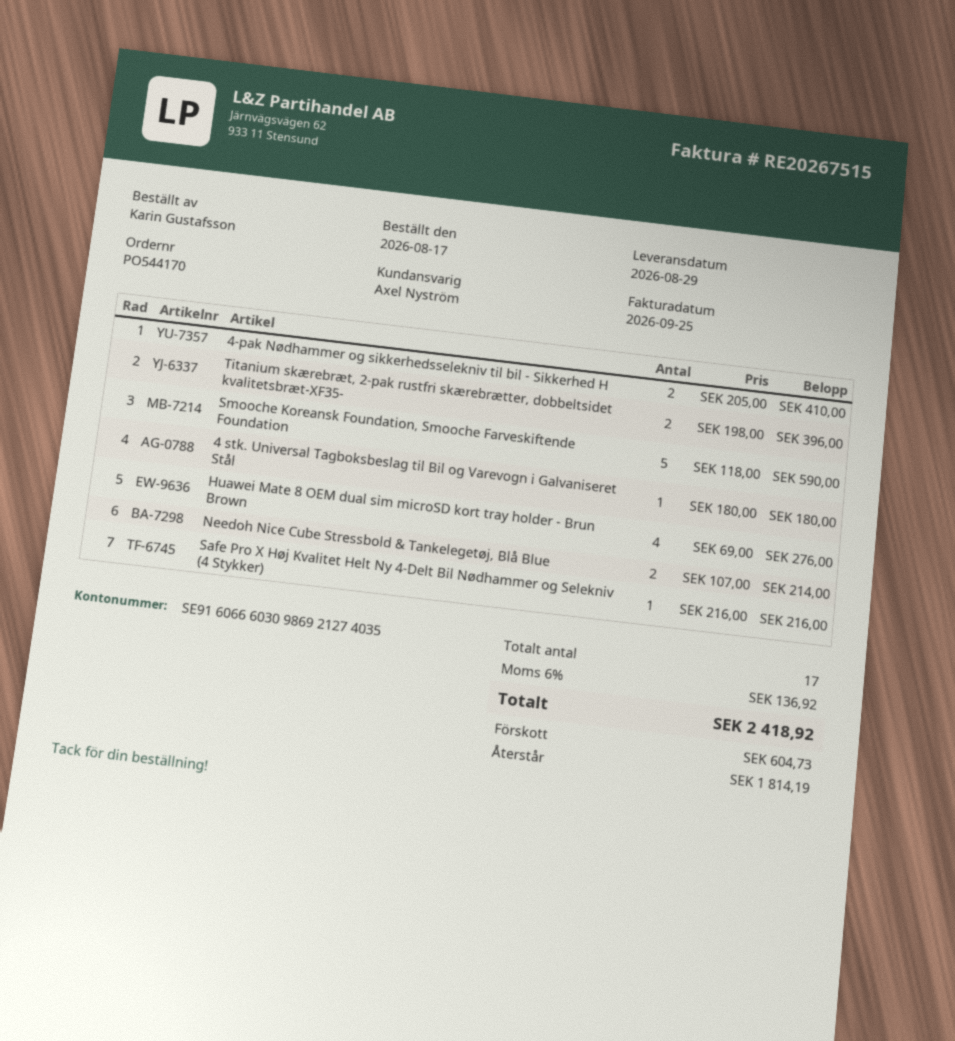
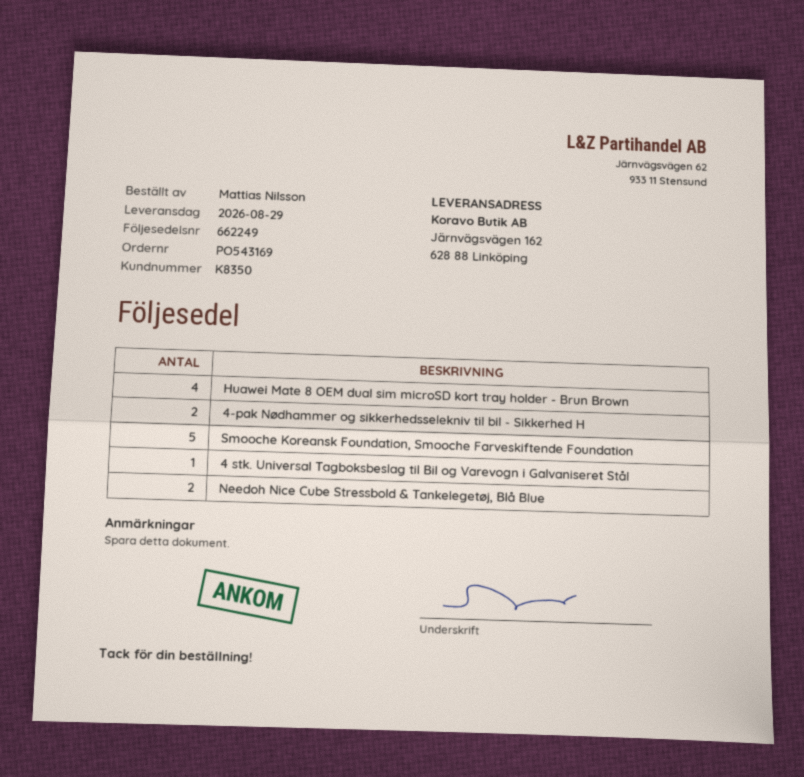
order number: PO544170 -> PO543169
ordered by: Karin Gustafsson -> Mattias Nilsson
Titanium skærebræt, 2-pak rustfri skærebrætter, dobbeltsidet kvalitetsbræt-XF35-: 2 -> none
Safe Pro X Høj Kvalitet Helt Ny 4-Delt Bil Nødhammer og Selekniv (4 Stykker): 1 -> none

